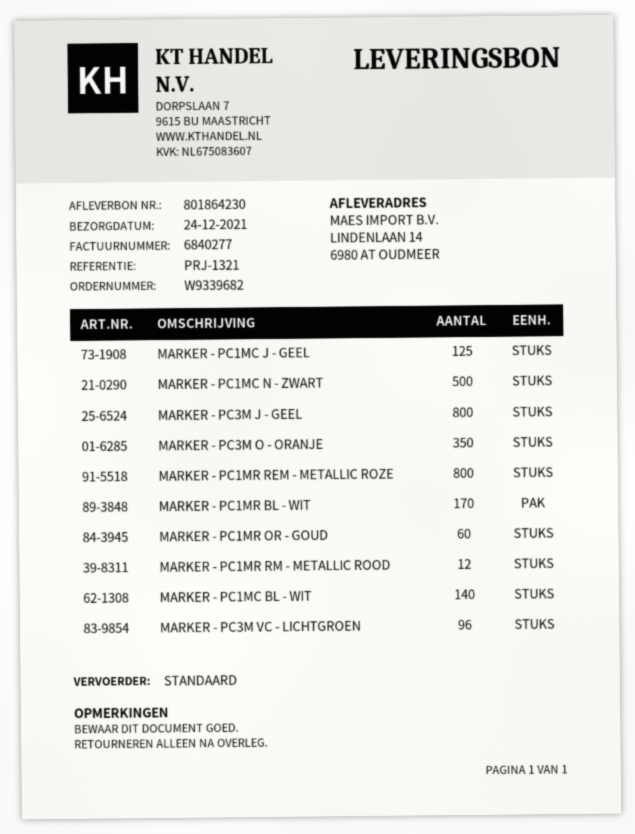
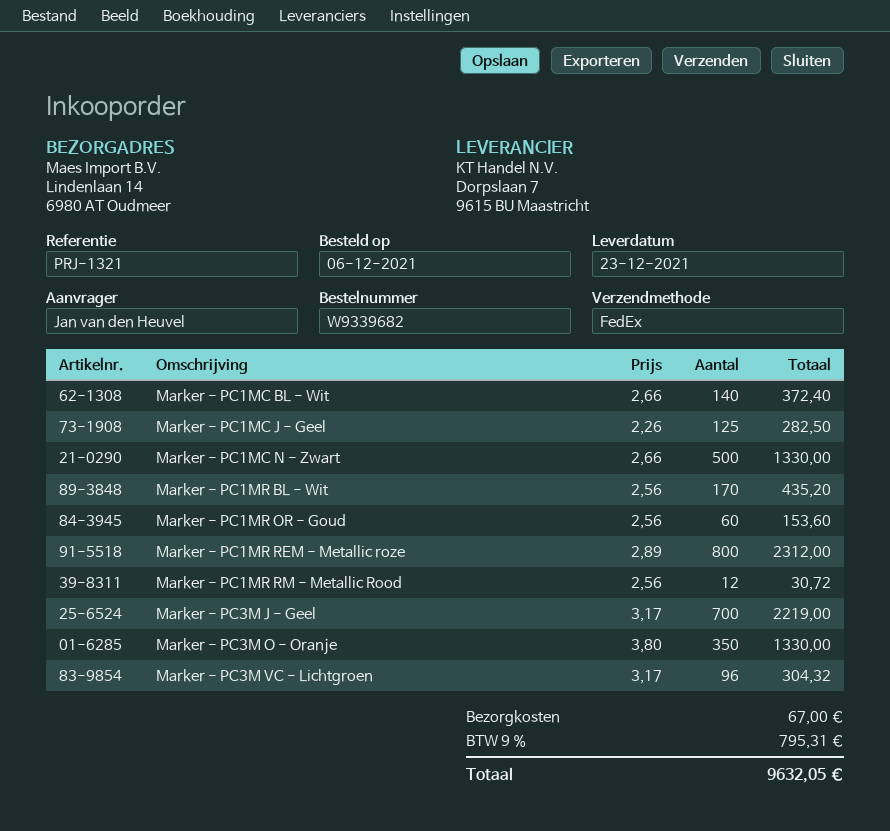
delivery date: 2021-12-24 -> 2021-12-23
shipping method: standard -> FedEx
MARKER - PC3M J - GEEL: 800 -> 700

